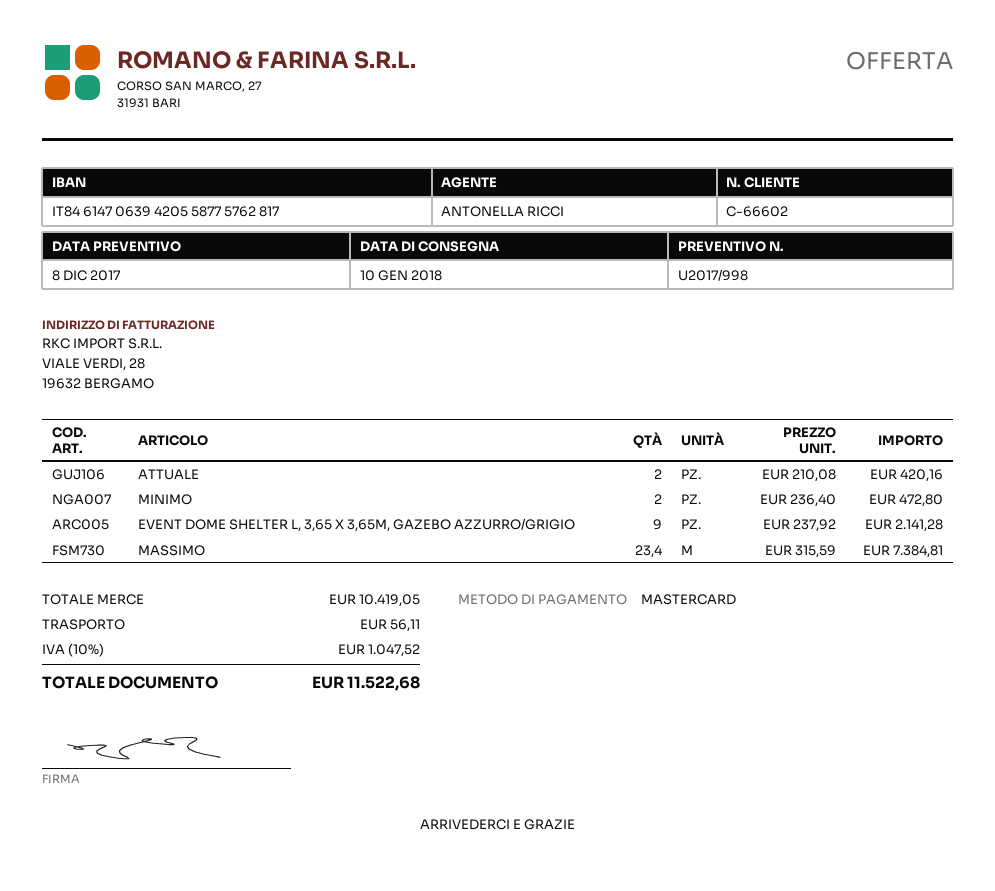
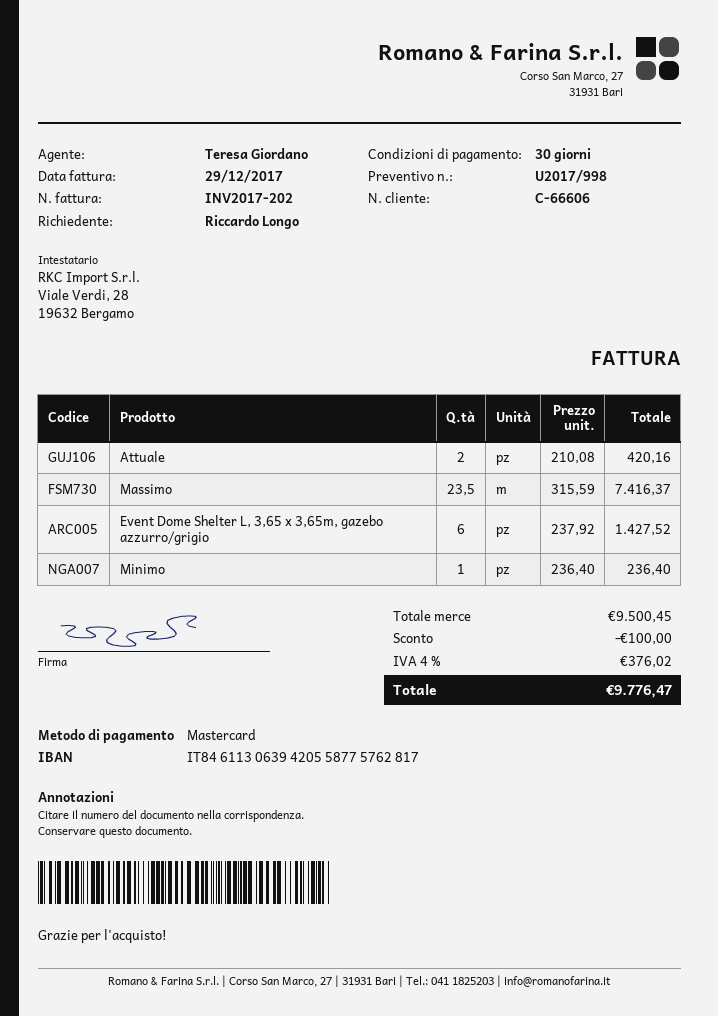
customer number: C-66602 -> C-66606
sales rep: ANTONELLA RICCI -> Teresa Giordano
bank account: IT8461470639420558775762817 -> IT8461130639420558775762817
MINIMO: 2 x 236.40 = 472.80 -> 1 x 236.40 = 236.40
EVENT DOME SHELTER L, 3,65 X 3,65M, GAZEBO AZZURRO/GRIGIO: 9 x 237.92 = 2141.28 -> 6 x 237.92 = 1427.52
MASSIMO: 23.4 x 315.59 = 7384.81 -> 23.5 x 315.59 = 7416.37
subtotal: 10419.05 -> 9500.45
discount: none -> 100.00
shipping: 56.11 -> none
tax: 10% = 1047.52 -> 4% = 376.02
total: 11522.68 -> 9776.47

